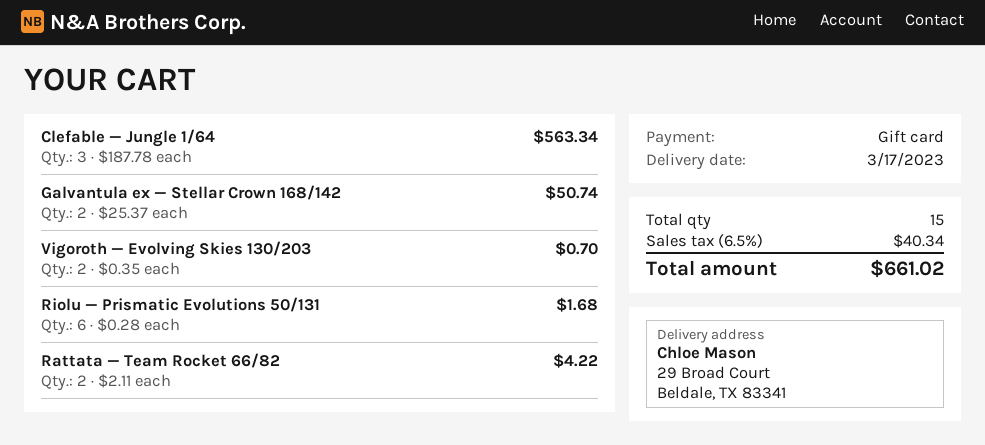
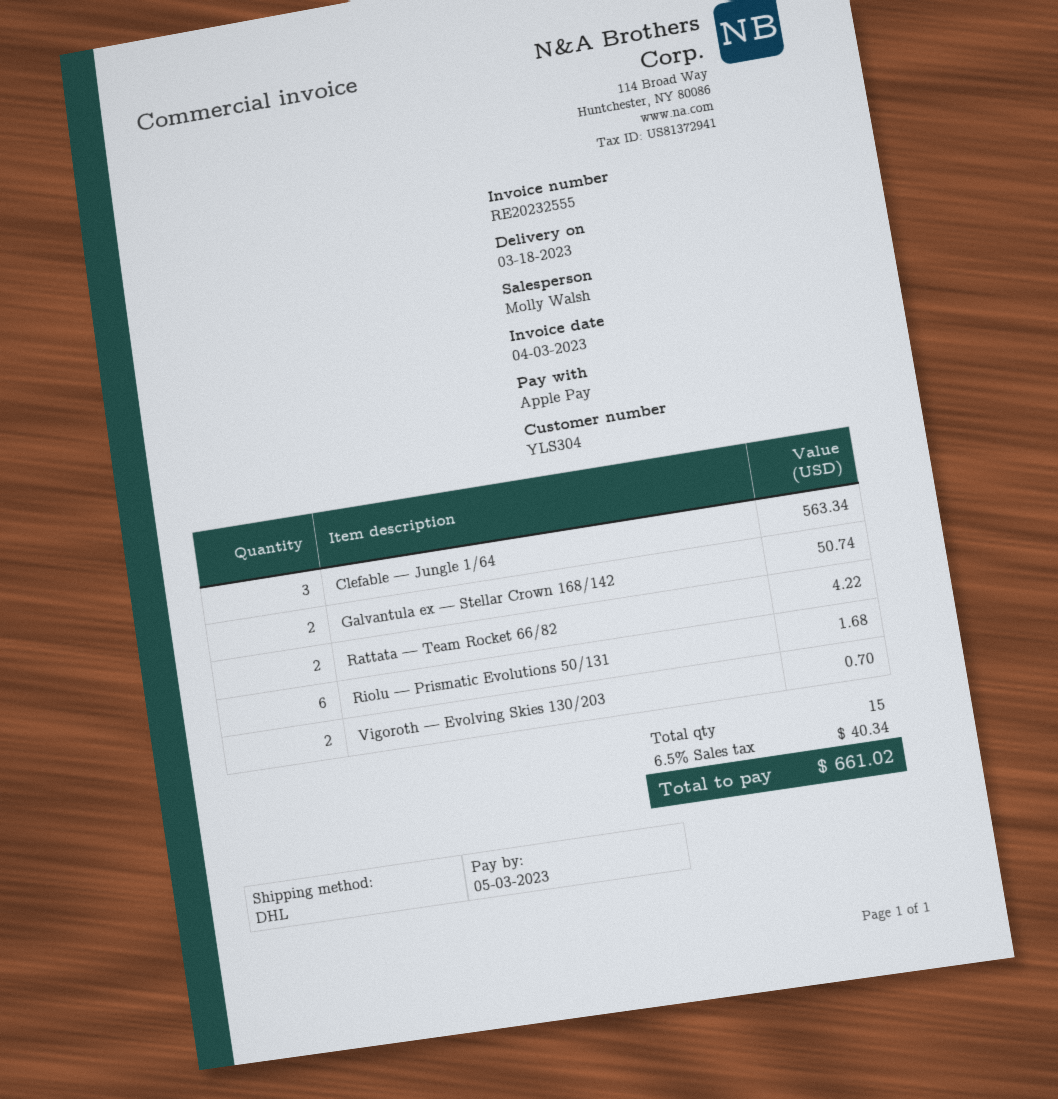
delivery date: 2023-03-17 -> 2023-03-18
payment method: gift card -> Apple Pay

